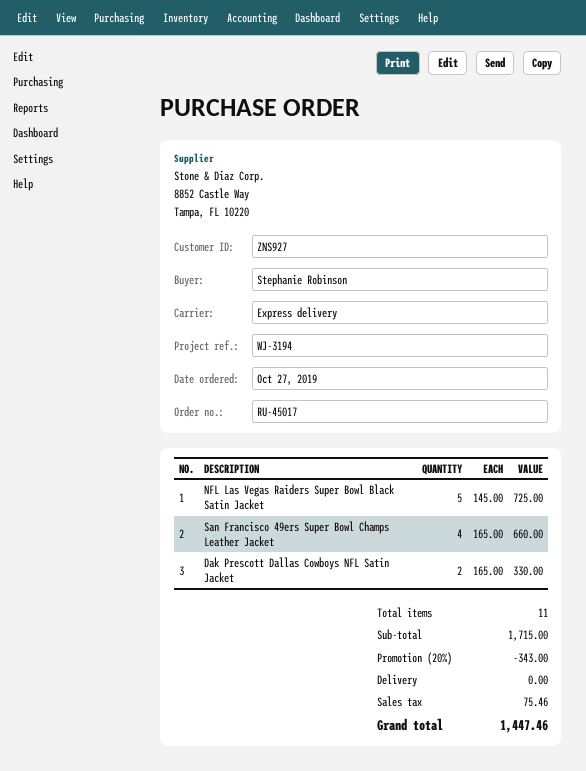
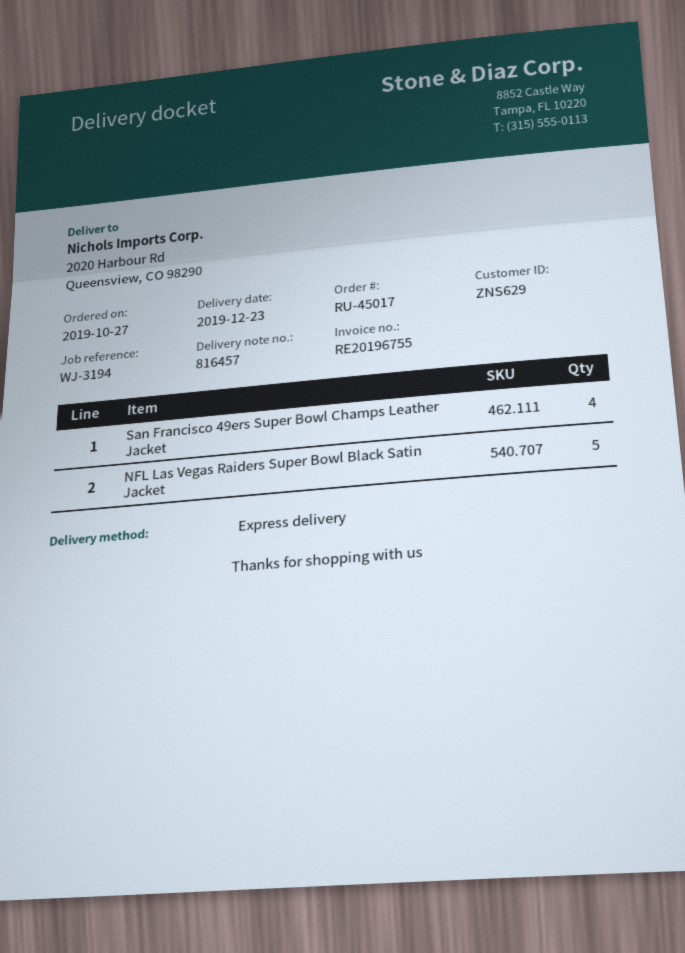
customer number: ZNS927 -> ZNS629
Dak Prescott Dallas Cowboys NFL Satin Jacket: 2 -> none

